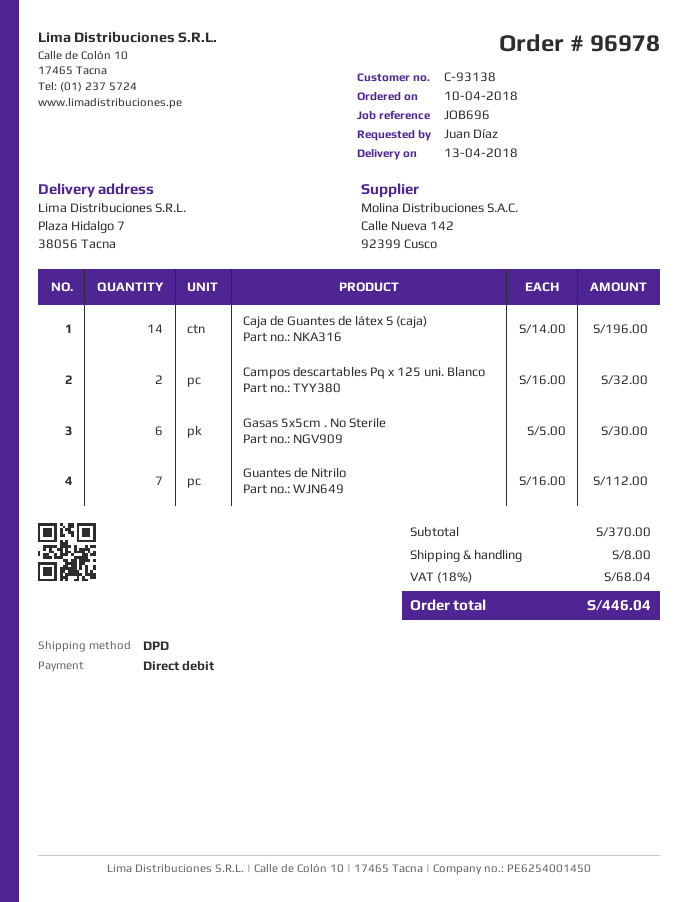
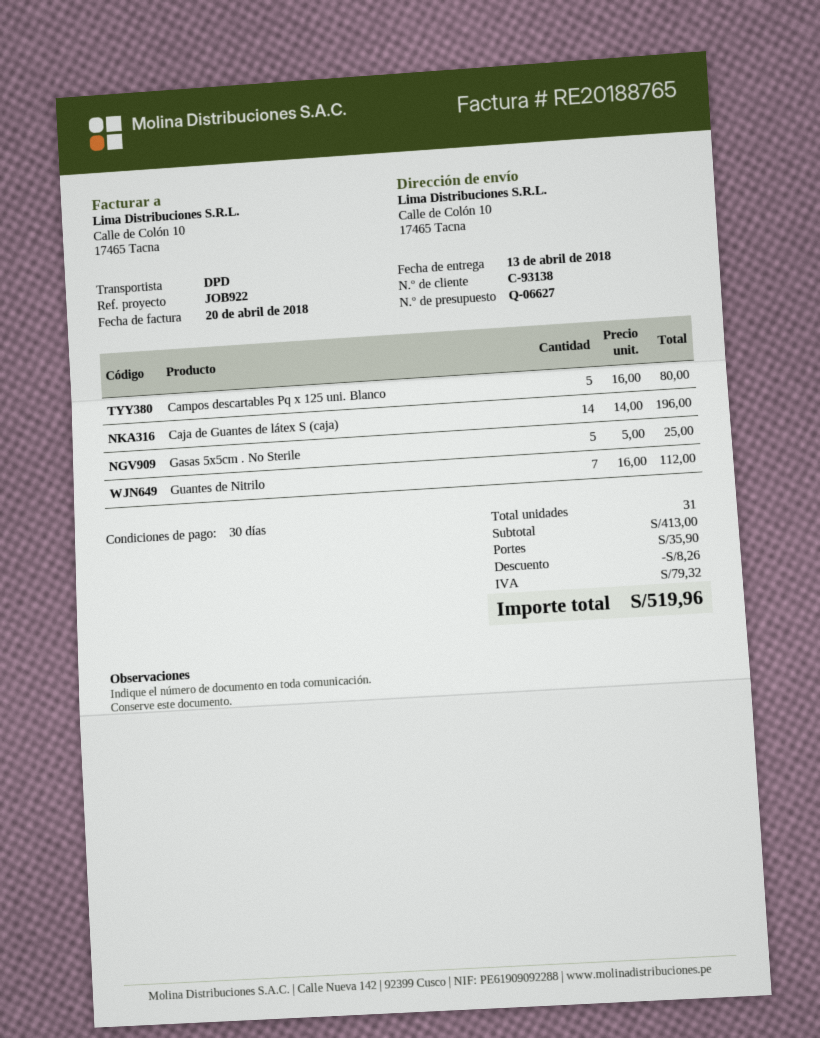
reference: JOB696 -> JOB922
ship to: Plaza Hidalgo 7, 38056 Tacna -> Calle de Colón 10, 17465 Tacna
Campos descartables Pq x 125 uni. Blanco: 2 x 16.00 = 32.00 -> 5 x 16.00 = 80.00
Gasas 5x5cm . No Sterile: 6 x 5.00 = 30.00 -> 5 x 5.00 = 25.00
subtotal: 370.00 -> 413.00
discount: none -> 8.26
shipping: 8.00 -> 35.90
tax: 68.04 -> 79.32
total: 446.04 -> 519.96

